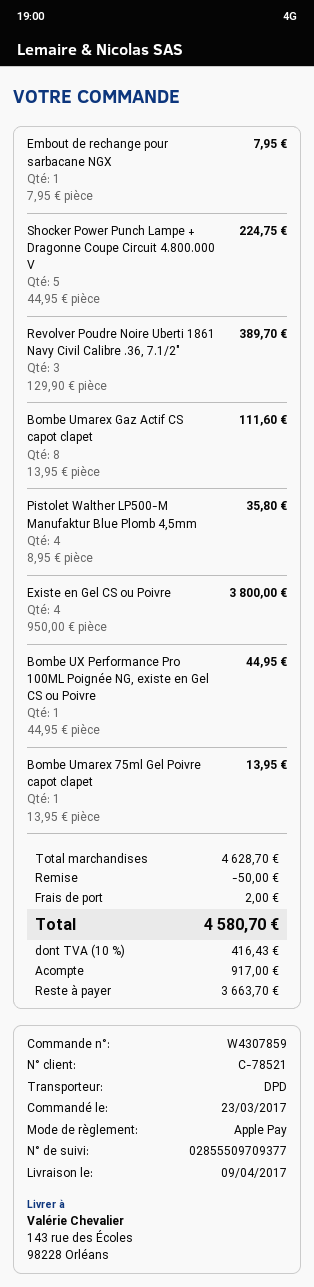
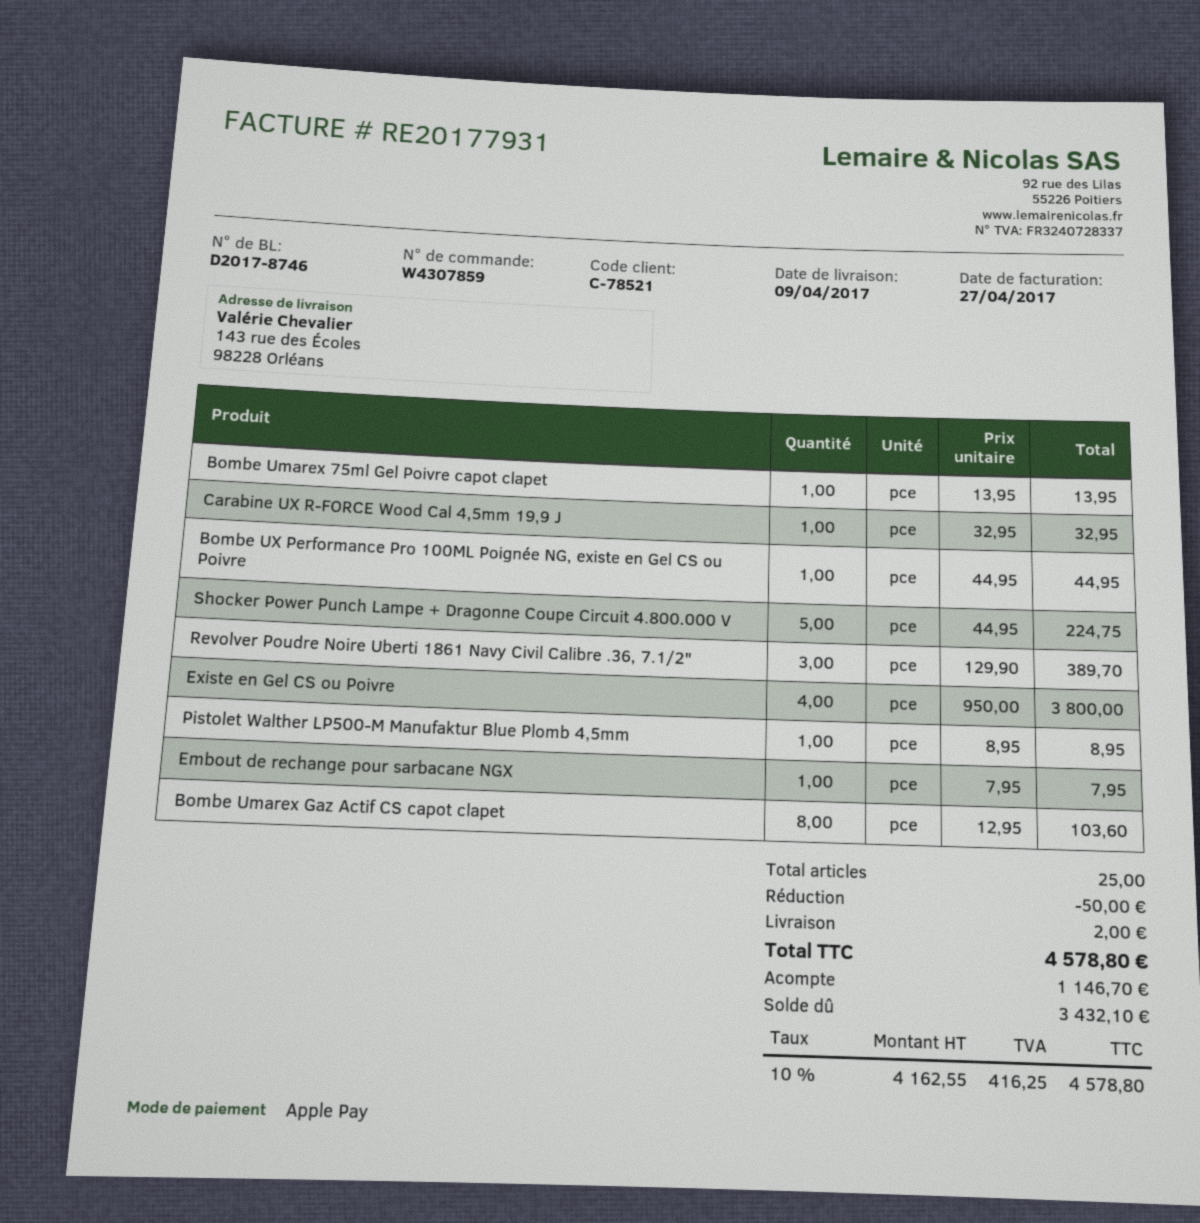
Bombe Umarex Gaz Actif CS capot clapet: 8 x 13.95 = 111.60 -> 8 x 12.95 = 103.60
Pistolet Walther LP500-M Manufaktur Blue Plomb 4,5mm: 4 x 8.95 = 35.80 -> 1 x 8.95 = 8.95
Carabine UX R-FORCE Wood Cal 4,5mm 19,9 J: none -> 1 x 32.95 = 32.95
tax: 10% = 416.43 -> 10% = 416.25
total: 4580.70 -> 4578.80
deposit: 917.00 -> 1146.70
balance: 3663.70 -> 3432.10

